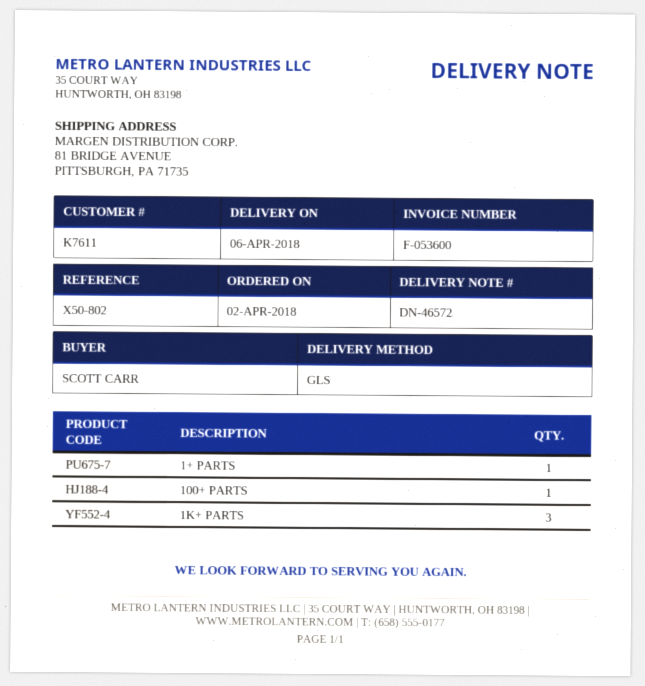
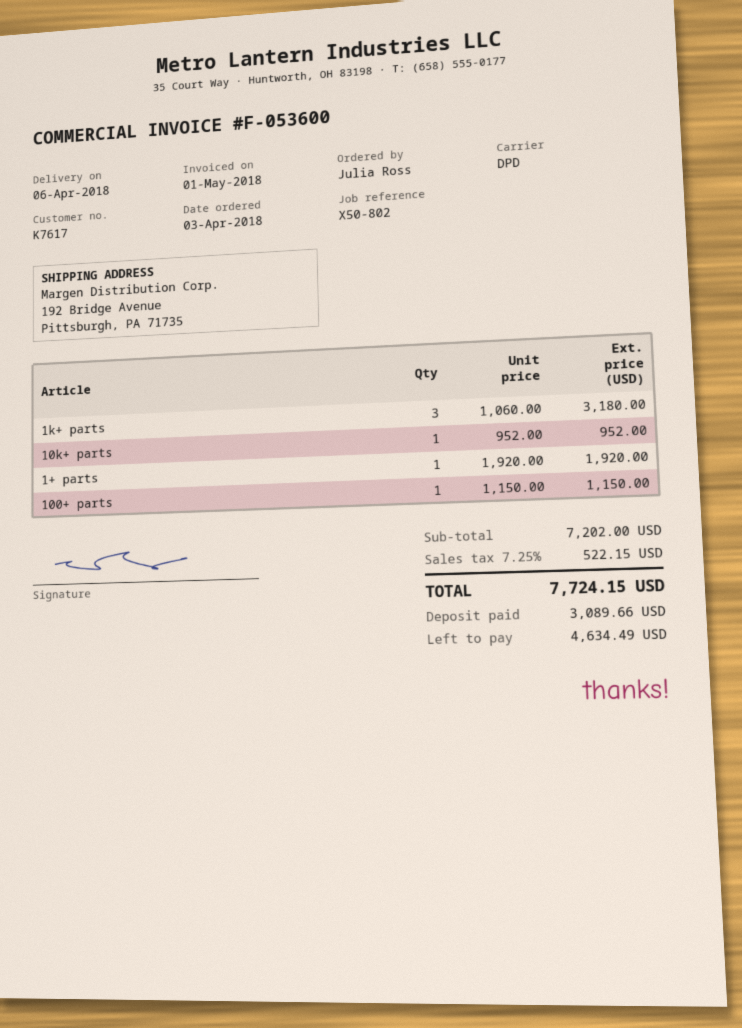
order date: 2018-04-02 -> 2018-04-03
customer number: K7611 -> K7617
ordered by: SCOTT CARR -> Julia Ross
shipping method: GLS -> DPD
ship to: 81 BRIDGE AVENUE, PITTSBURGH, PA 71735 -> 192 Bridge Avenue, Pittsburgh, PA 71735
10k+ parts: none -> 1

